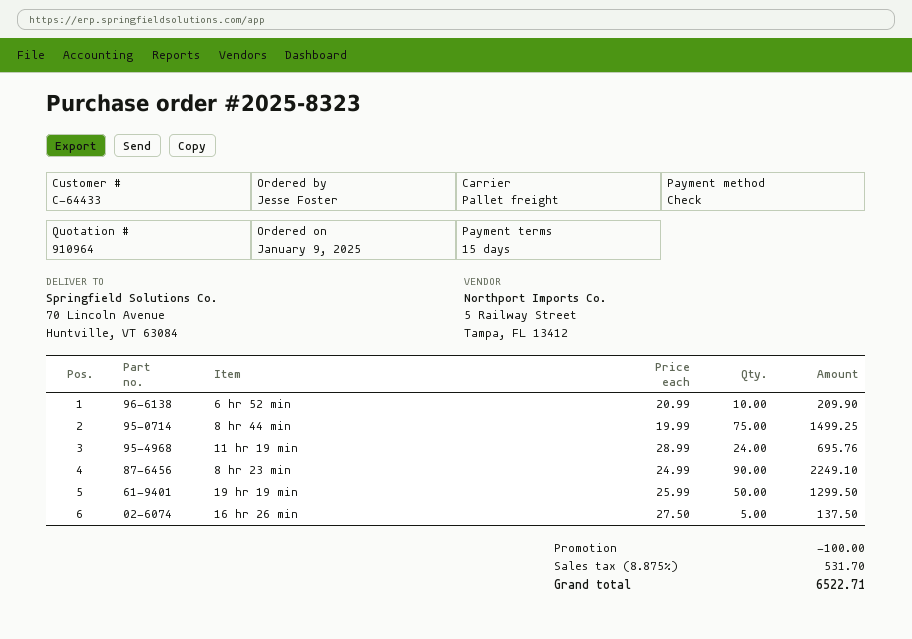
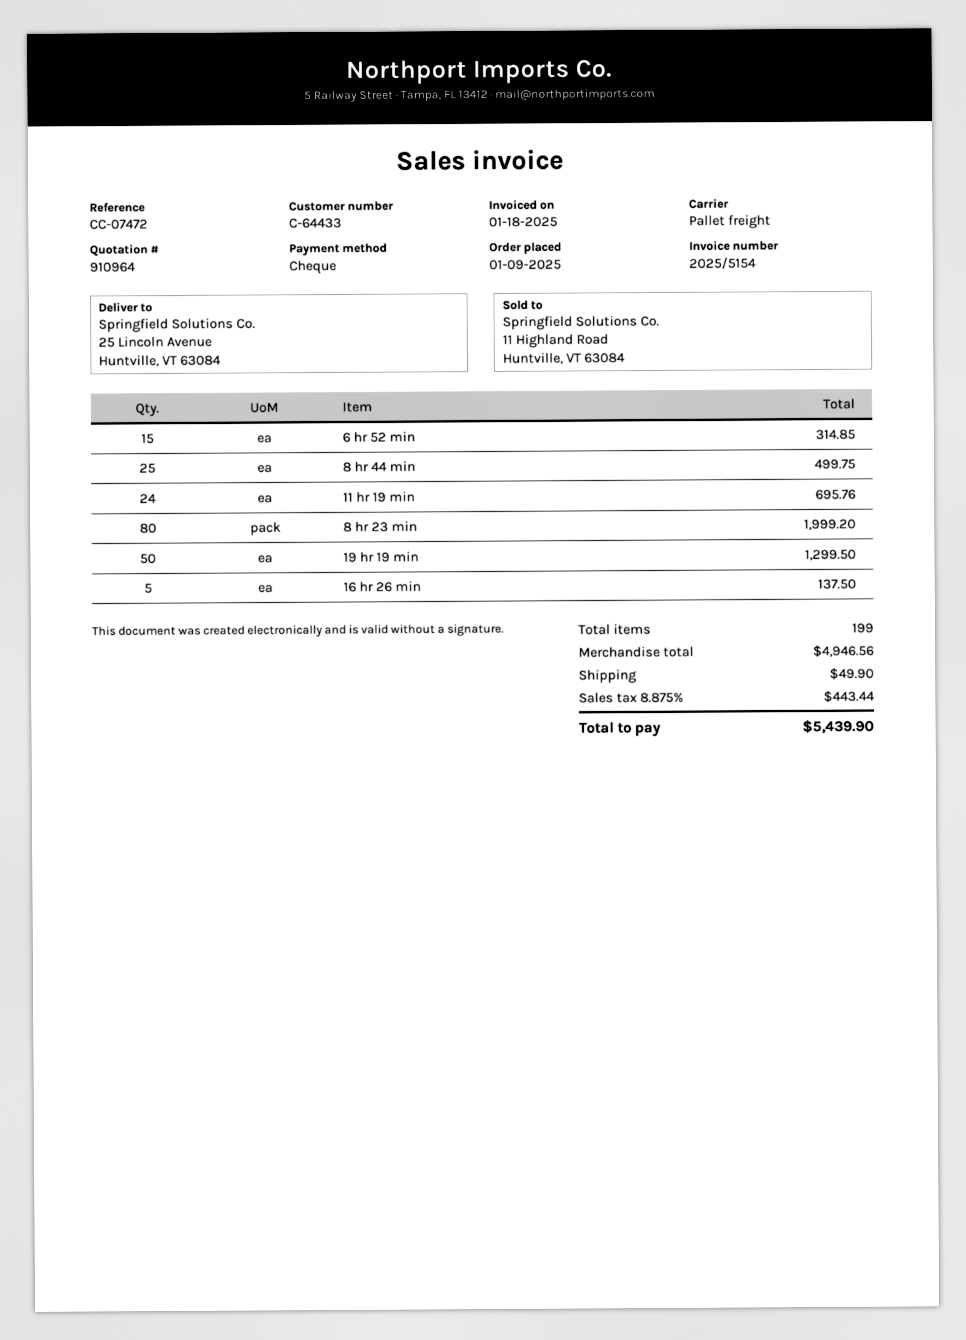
ship to: 70 Lincoln Avenue, Huntville, VT 63084 -> 25 Lincoln Avenue, Huntville, VT 63084
6 hr 52 min: 10 for 209.90 -> 15 for 314.85
8 hr 44 min: 75 for 1499.25 -> 25 for 499.75
8 hr 23 min: 90 for 2249.10 -> 80 for 1999.20
discount: 100.00 -> none
shipping: none -> 49.90
tax: 8.875% = 531.70 -> 8.875% = 443.44
total: 6522.71 -> 5439.90

